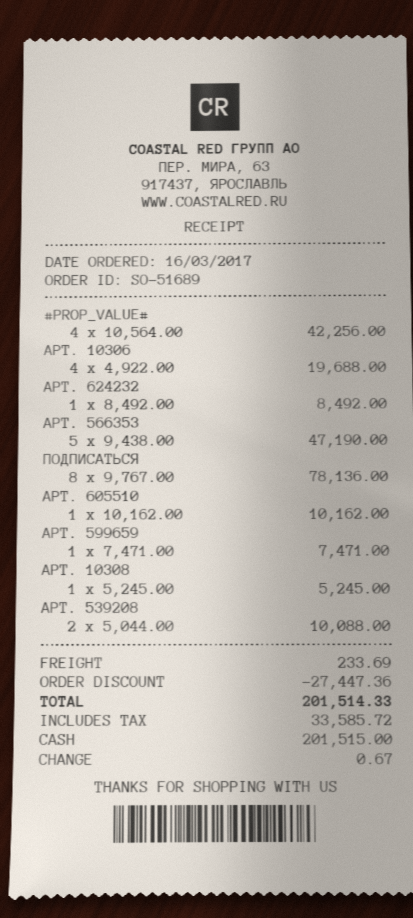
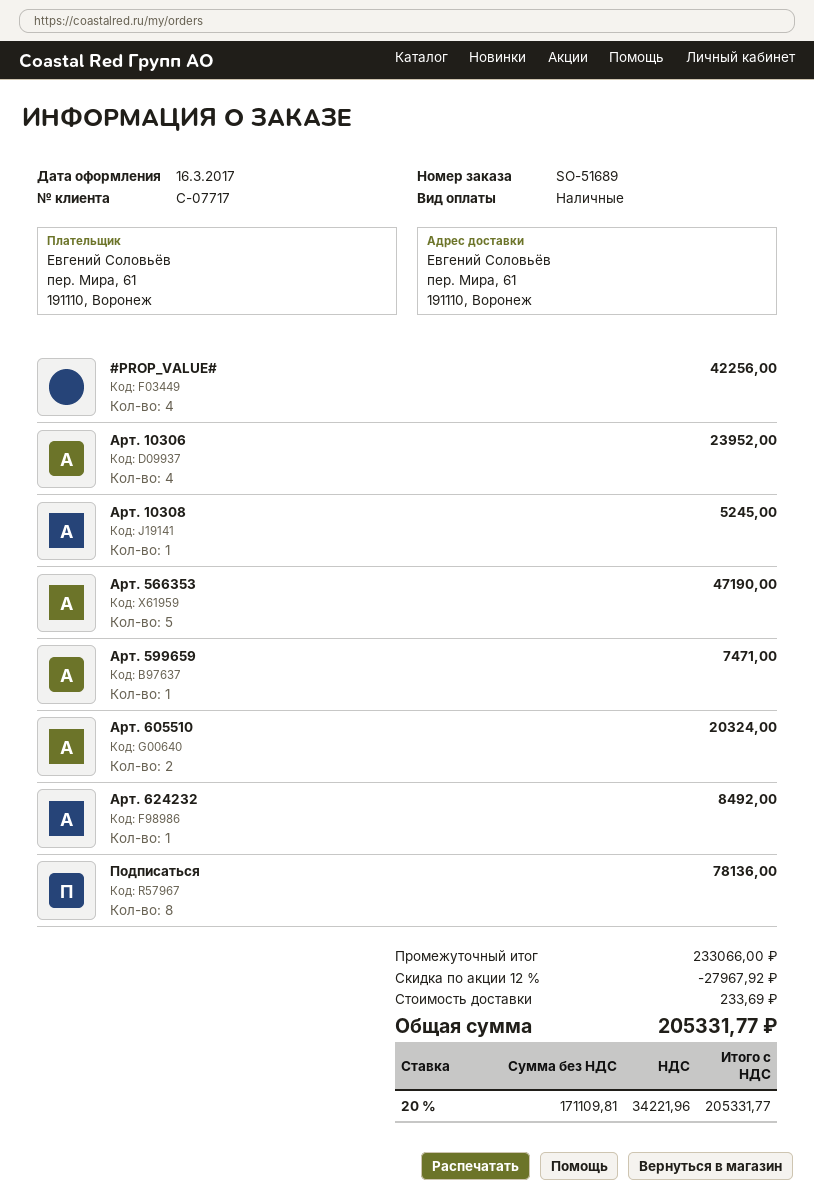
АРТ. 10306: 4 for 19688.00 -> 4 for 23952.00
АРТ. 605510: 1 for 10162.00 -> 2 for 20324.00
АРТ. 539208: 2 for 10088.00 -> none
discount: 27447.36 -> 27967.92
tax: 33585.72 -> 34221.96
total: 201514.33 -> 205331.77

